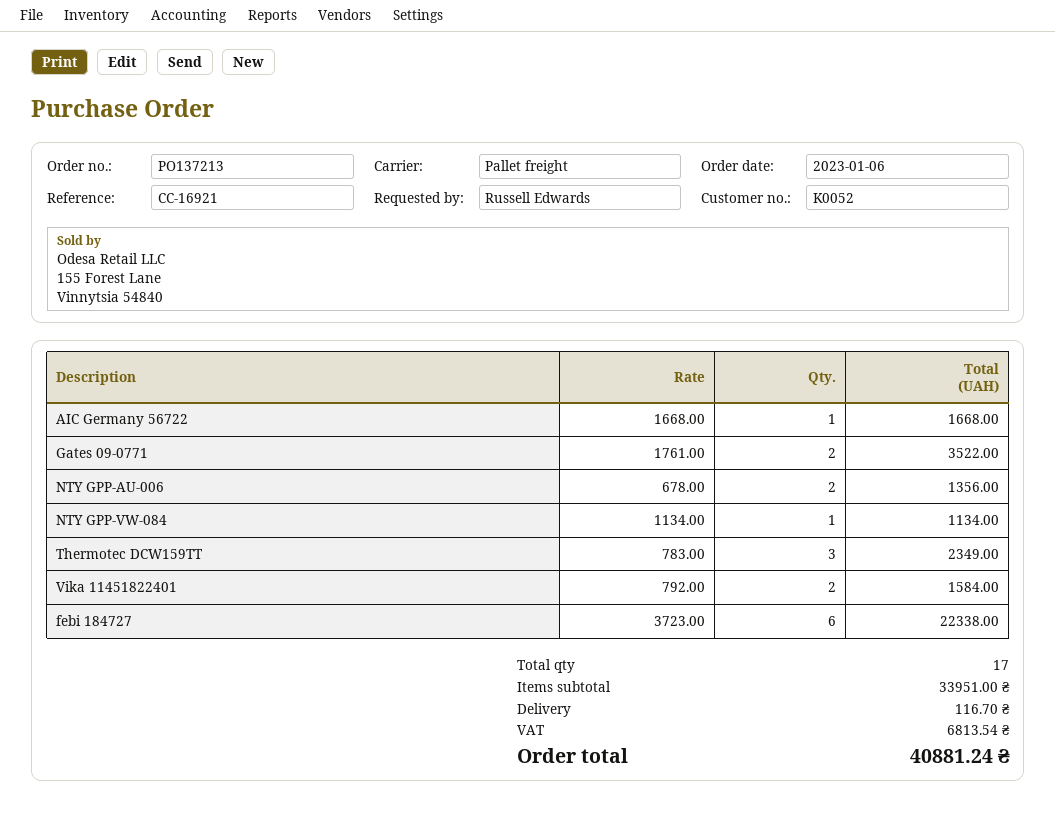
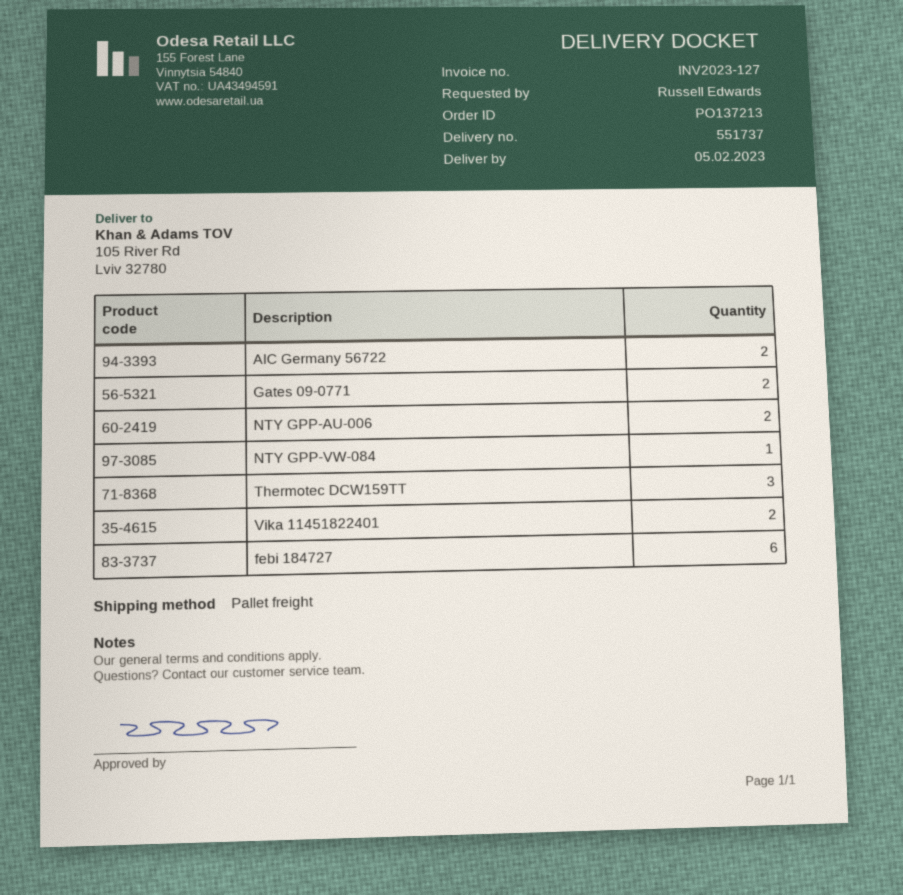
AIC Germany 56722: 1 -> 2

